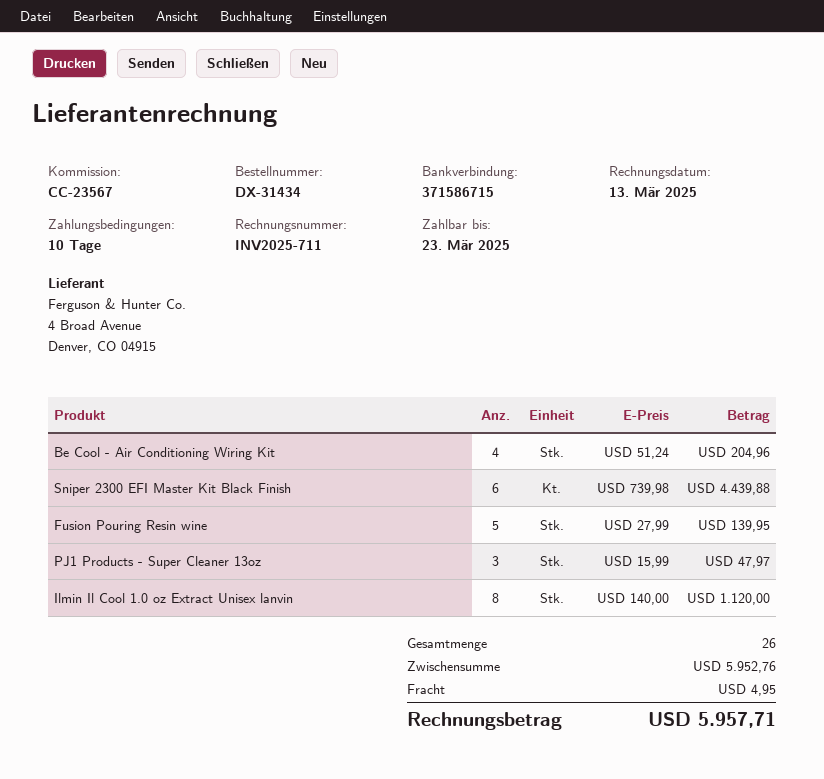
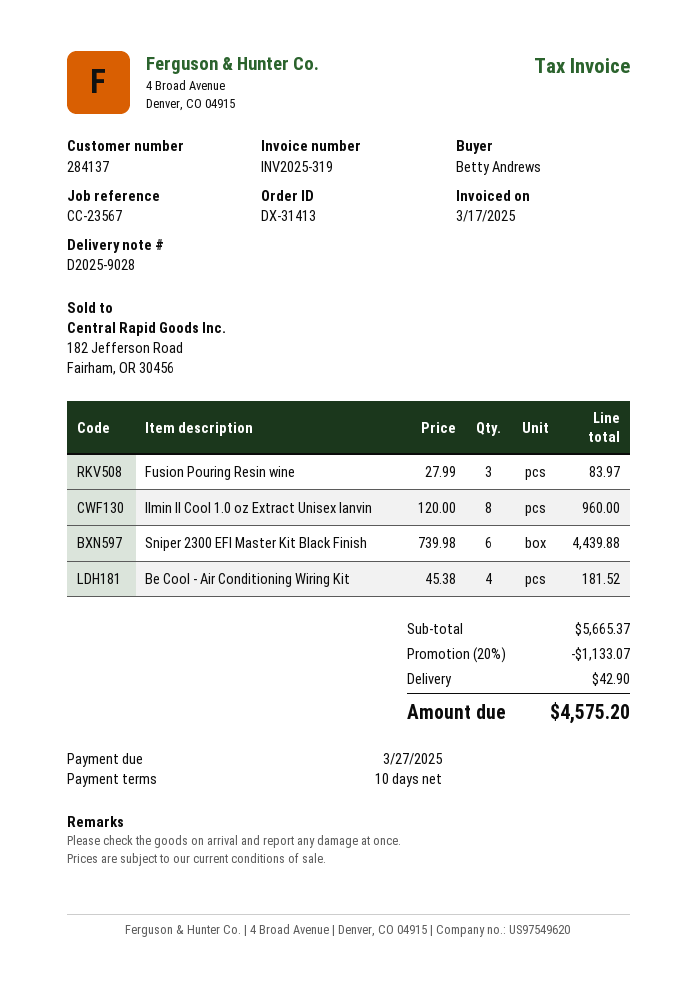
order number: DX-31434 -> DX-31413
invoice number: INV2025-711 -> INV2025-319
invoice date: 2025-03-13 -> 2025-03-17
due date: 2025-03-23 -> 2025-03-27
Be Cool - Air Conditioning Wiring Kit: 4 x 51.24 = 204.96 -> 4 x 45.38 = 181.52
Fusion Pouring Resin wine: 5 x 27.99 = 139.95 -> 3 x 27.99 = 83.97
PJ1 Products - Super Cleaner 13oz: 3 x 15.99 = 47.97 -> none
Ilmin Il Cool 1.0 oz Extract Unisex lanvin: 8 x 140.00 = 1120.00 -> 8 x 120.00 = 960.00
subtotal: 5952.76 -> 5665.37
discount: none -> 20% = 1133.07
shipping: 4.95 -> 42.90
total: 5957.71 -> 4575.20

